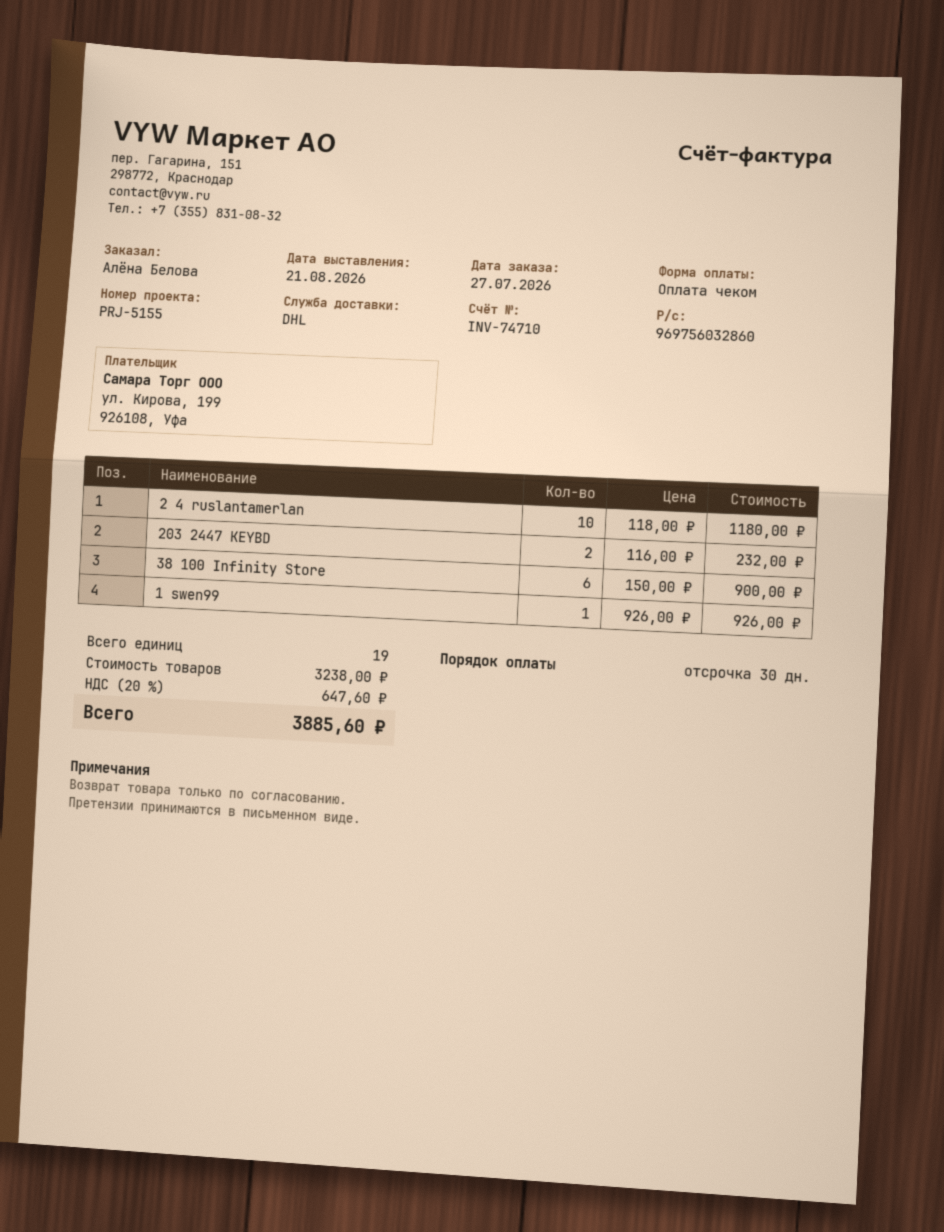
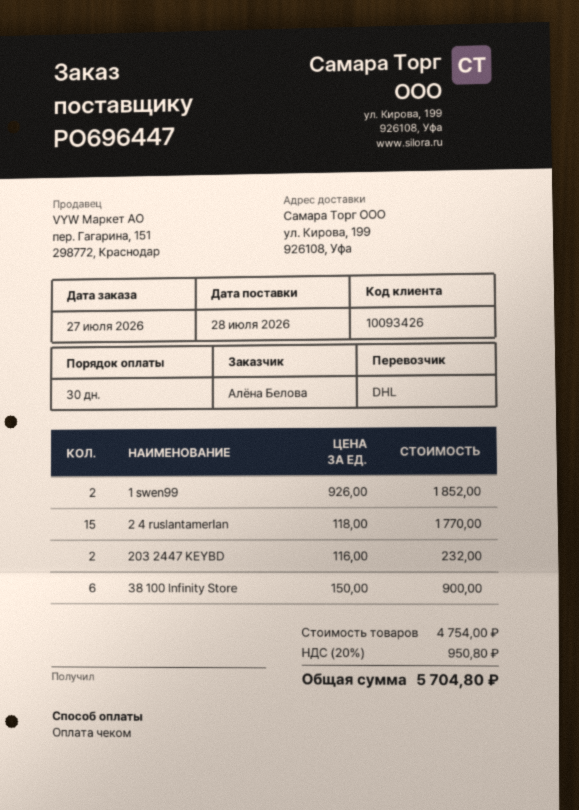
2 4 ruslantamerlan: 10 x 118.00 = 1180.00 -> 15 x 118.00 = 1770.00
1 swen99: 1 x 926.00 = 926.00 -> 2 x 926.00 = 1852.00
subtotal: 3238.00 -> 4754.00
tax: 20% = 647.60 -> 20% = 950.80
total: 3885.60 -> 5704.80

